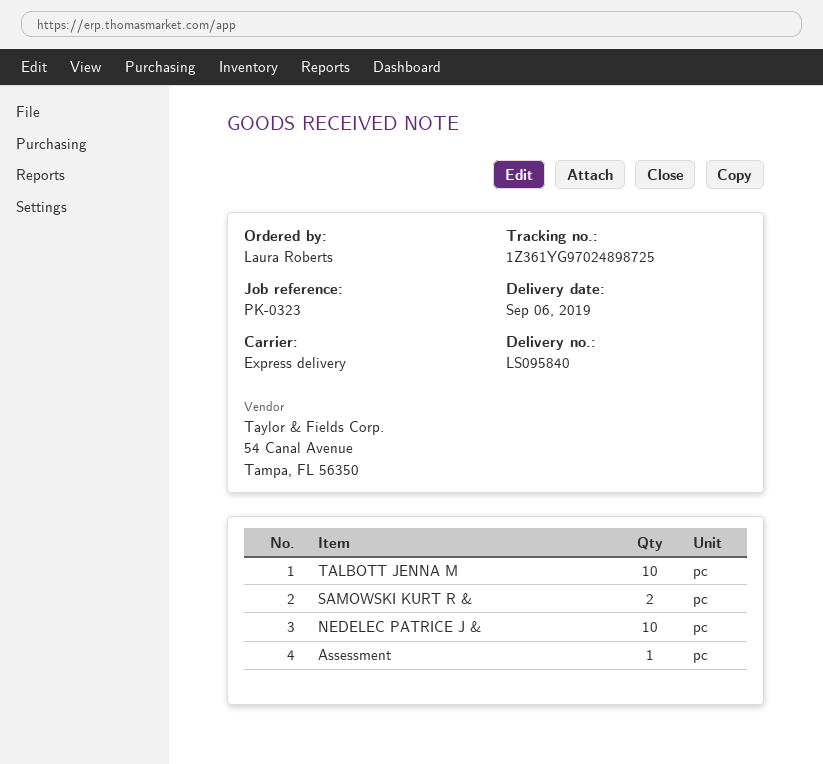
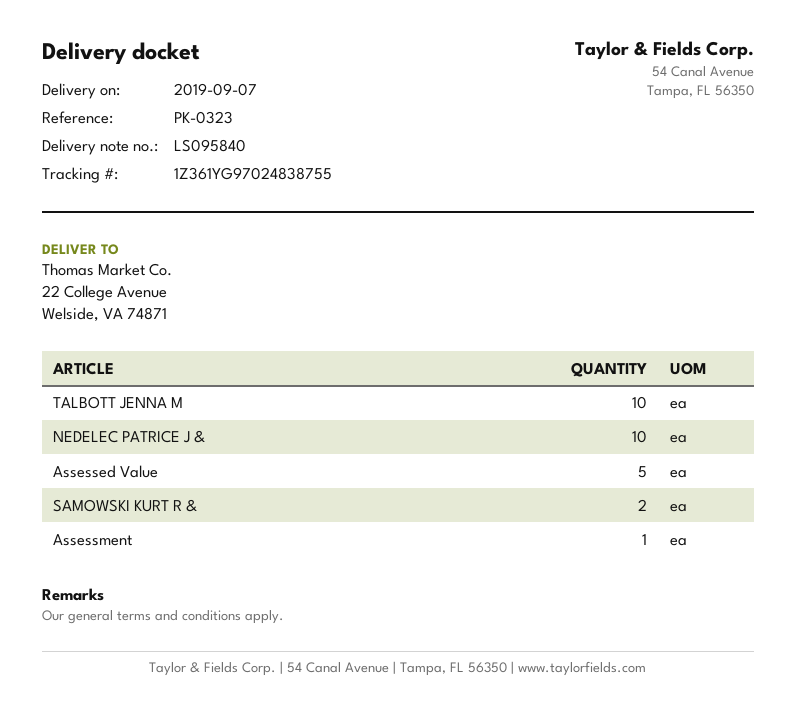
delivery date: 2019-09-06 -> 2019-09-07
tracking number: 1Z361YG97024898725 -> 1Z361YG97024838755
Assessed Value: none -> 5

